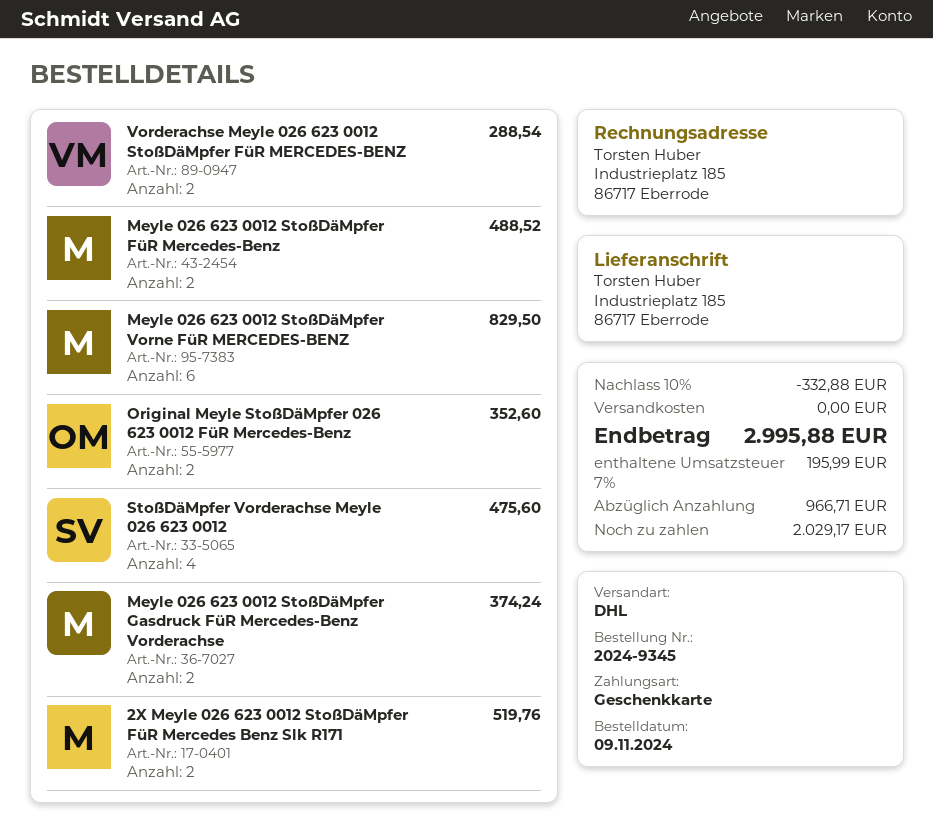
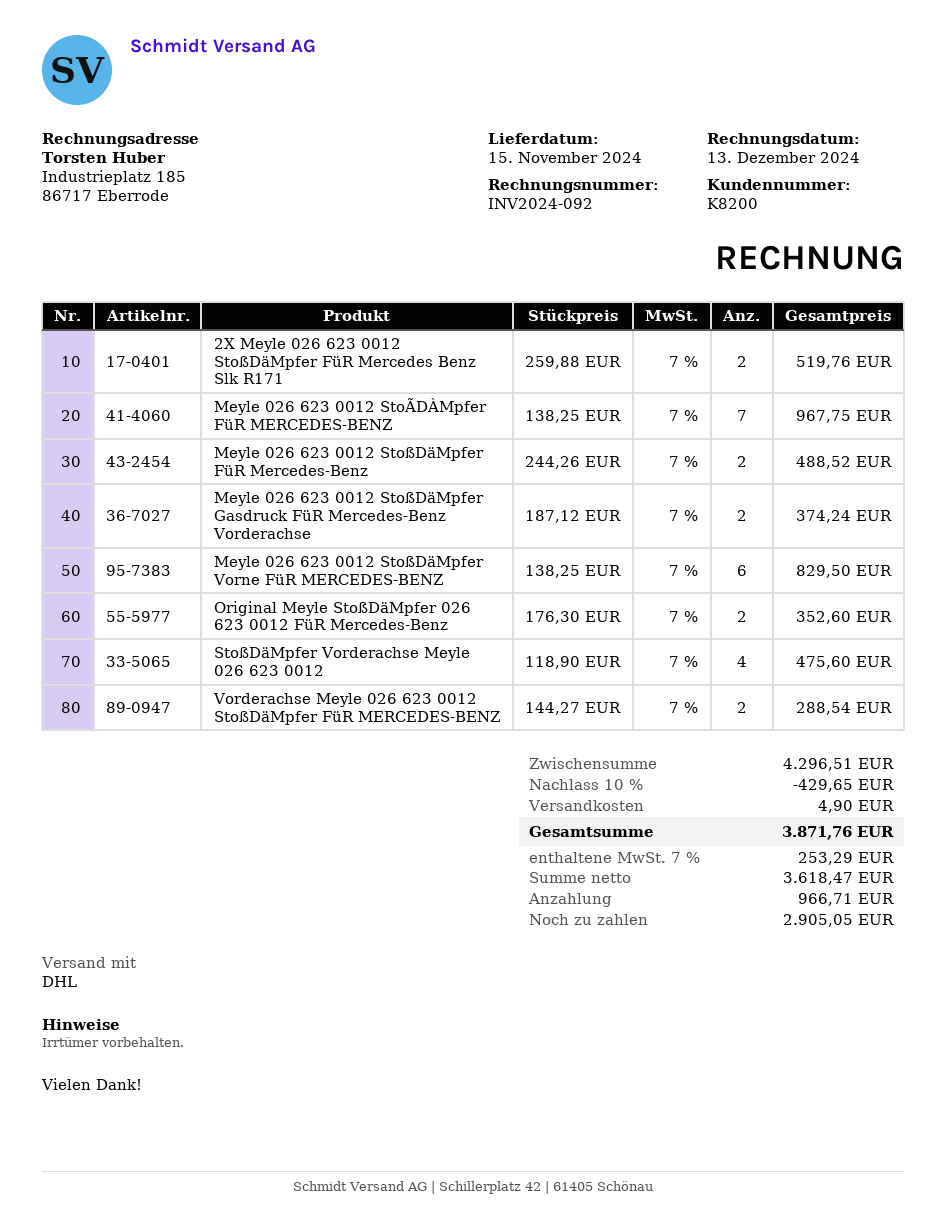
Meyle 026 623 0012 StoÃDÀMpfer FüR MERCEDES-BENZ: none -> 7 for 967.75
discount: 10% = 332.88 -> 10% = 429.65
shipping: 0.00 -> 4.90
tax: 7% = 195.99 -> 7% = 253.29
total: 2995.88 -> 3871.76
balance: 2029.17 -> 2905.05

